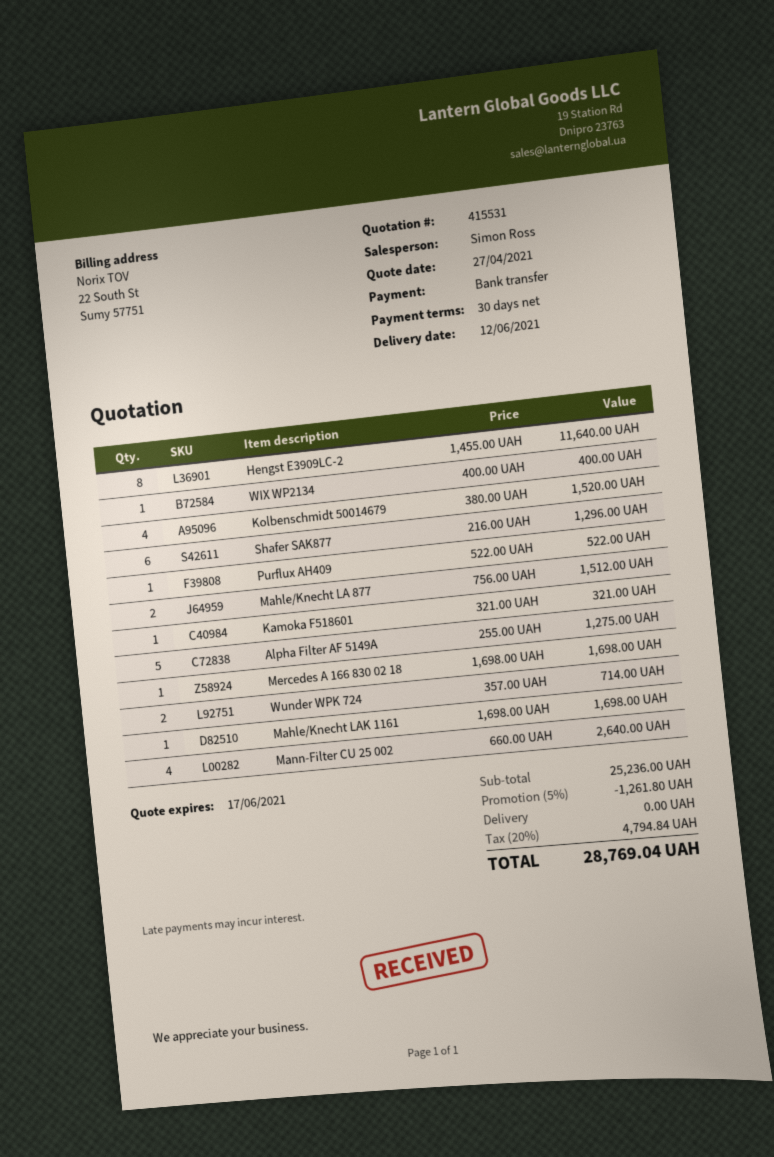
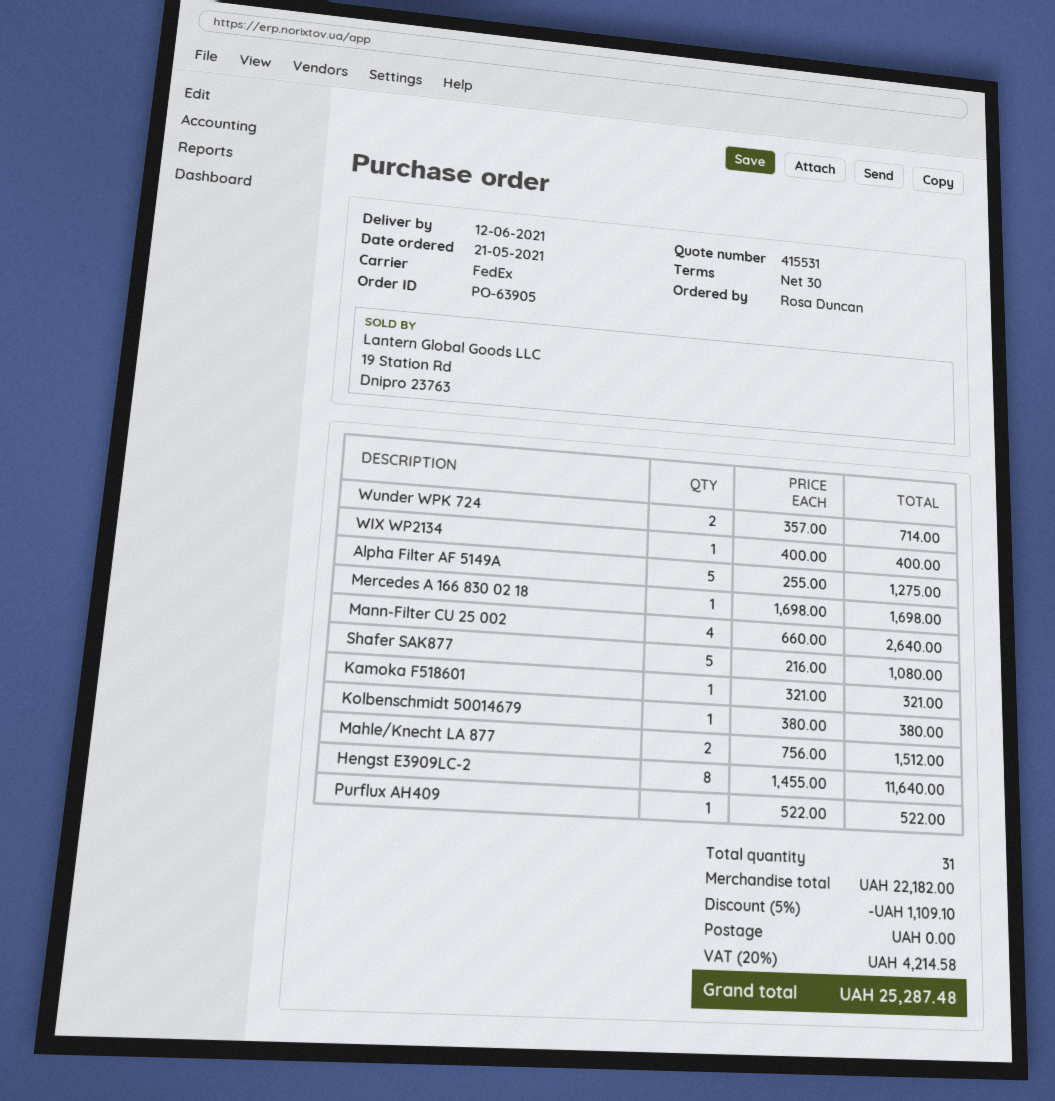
Kolbenschmidt 50014679: 4 x 380.00 = 1520.00 -> 1 x 380.00 = 380.00
Shafer SAK877: 6 x 216.00 = 1296.00 -> 5 x 216.00 = 1080.00
Mahle/Knecht LAK 1161: 1 x 1698.00 = 1698.00 -> none
subtotal: 25236.00 -> 22182.00
discount: 5% = 1261.80 -> 5% = 1109.10
tax: 20% = 4794.84 -> 20% = 4214.58
total: 28769.04 -> 25287.48

